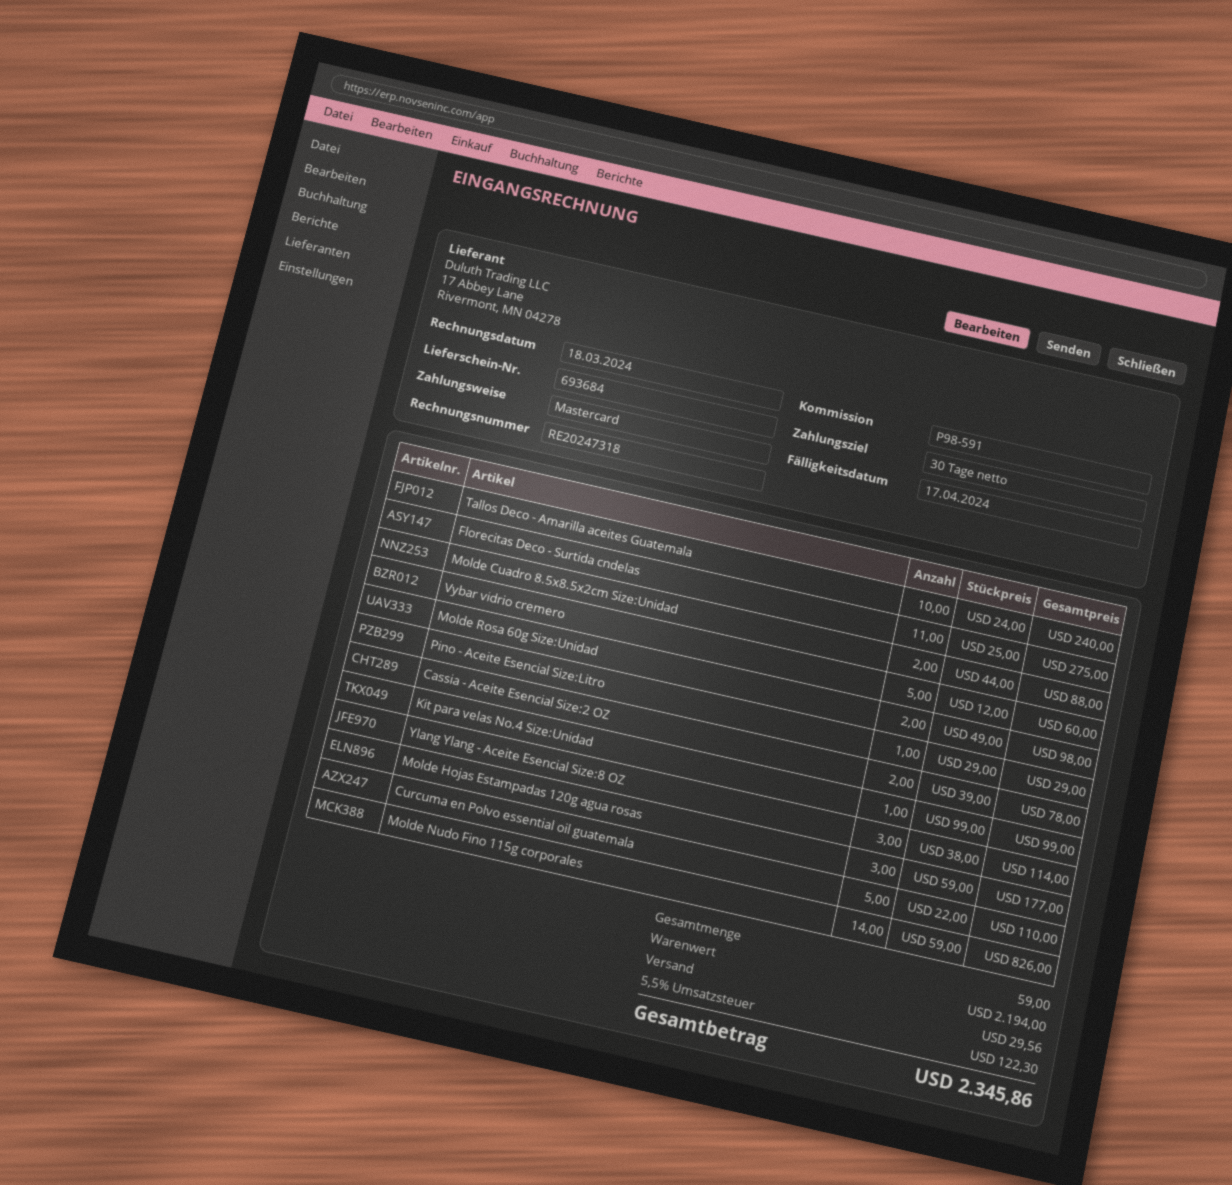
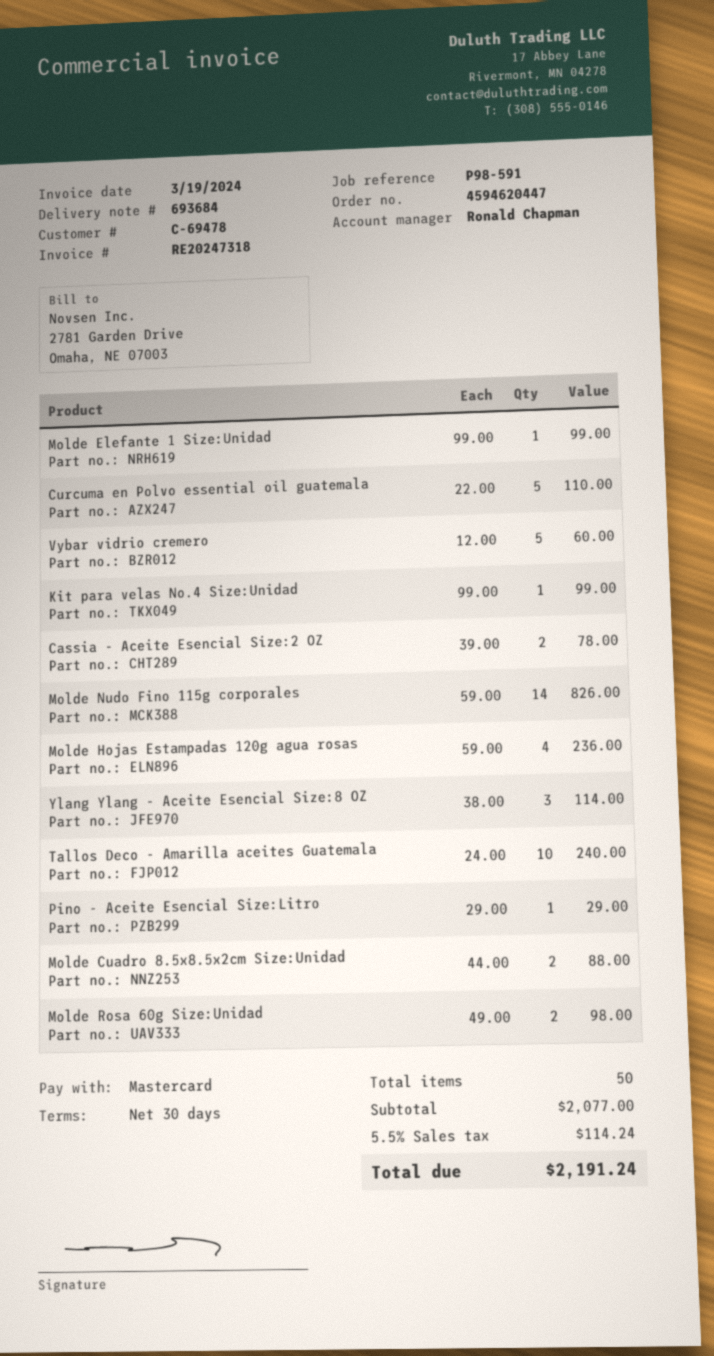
invoice date: 2024-03-18 -> 2024-03-19
Florecitas Deco - Surtida cndelas: 11 x 25.00 = 275.00 -> none
Molde Hojas Estampadas 120g agua rosas: 3 x 59.00 = 177.00 -> 4 x 59.00 = 236.00
Molde Elefante 1 Size:Unidad: none -> 1 x 99.00 = 99.00
total quantity: 59 -> 50
subtotal: 2194.00 -> 2077.00
shipping: 29.56 -> none
tax: 5.5% = 122.30 -> 5.5% = 114.24
total: 2345.86 -> 2191.24

